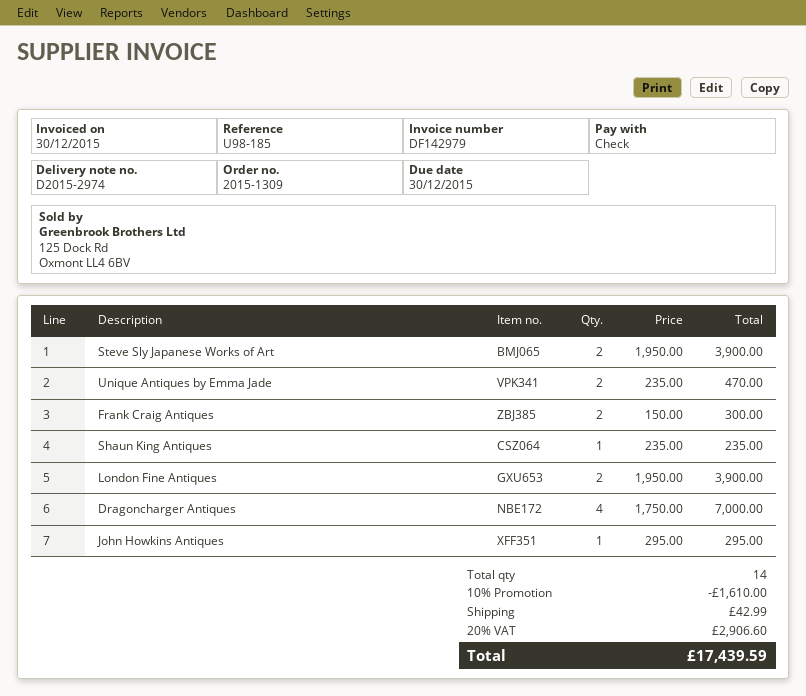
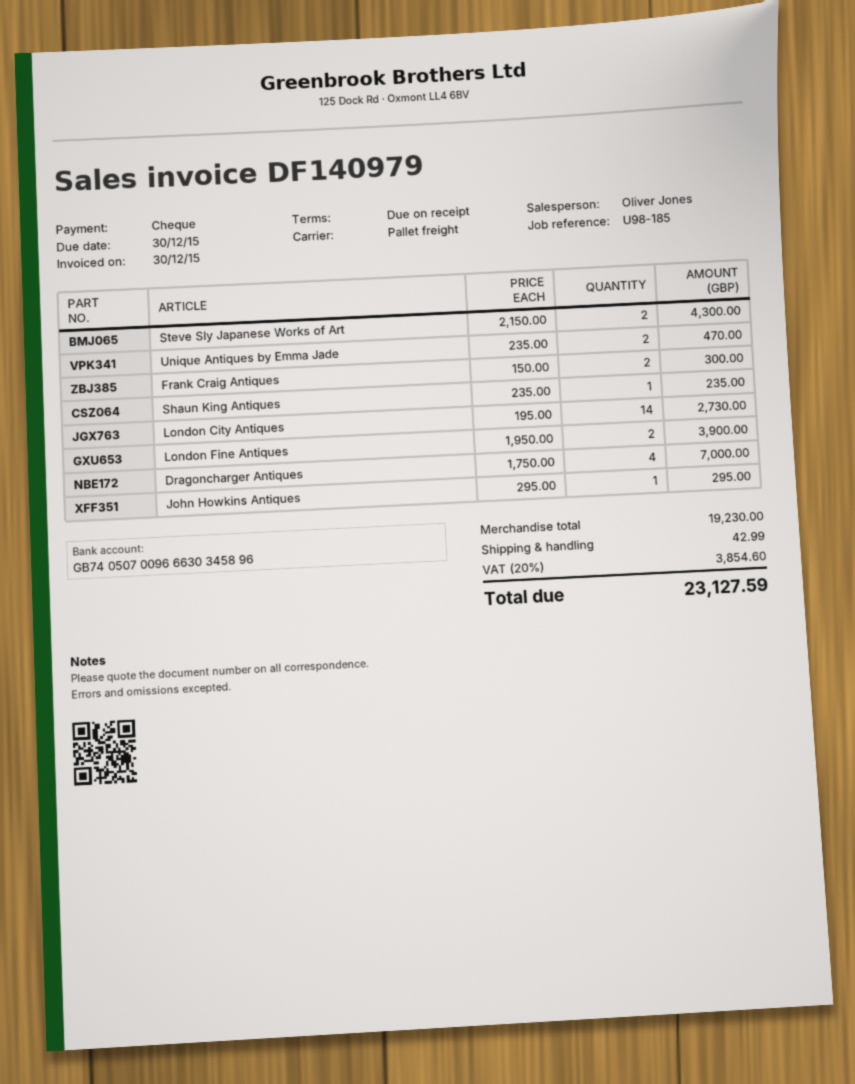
invoice number: DF142979 -> DF140979
Steve Sly Japanese Works of Art: 2 x 1950.00 = 3900.00 -> 2 x 2150.00 = 4300.00
London City Antiques: none -> 14 x 195.00 = 2730.00
discount: 10% = 1610.00 -> none
tax: 20% = 2906.60 -> 20% = 3854.60
total: 17439.59 -> 23127.59

